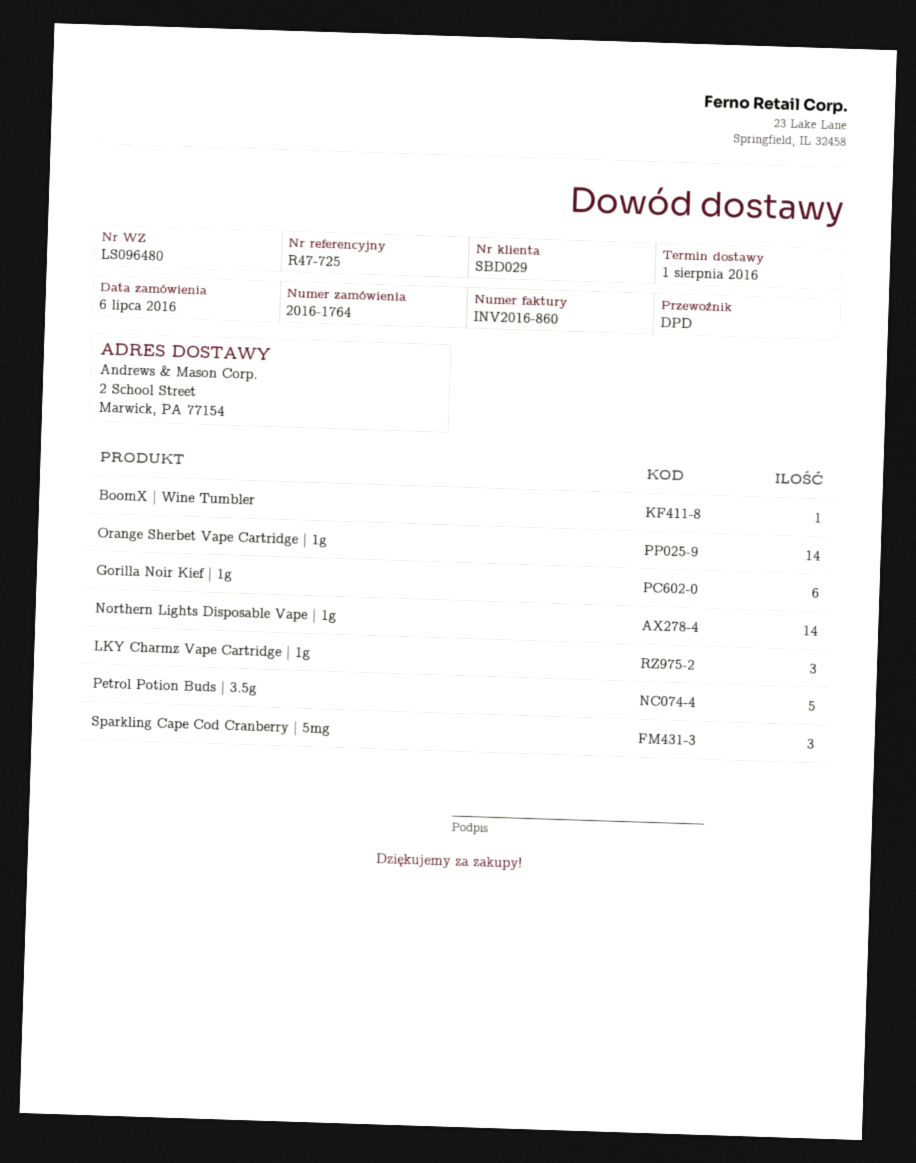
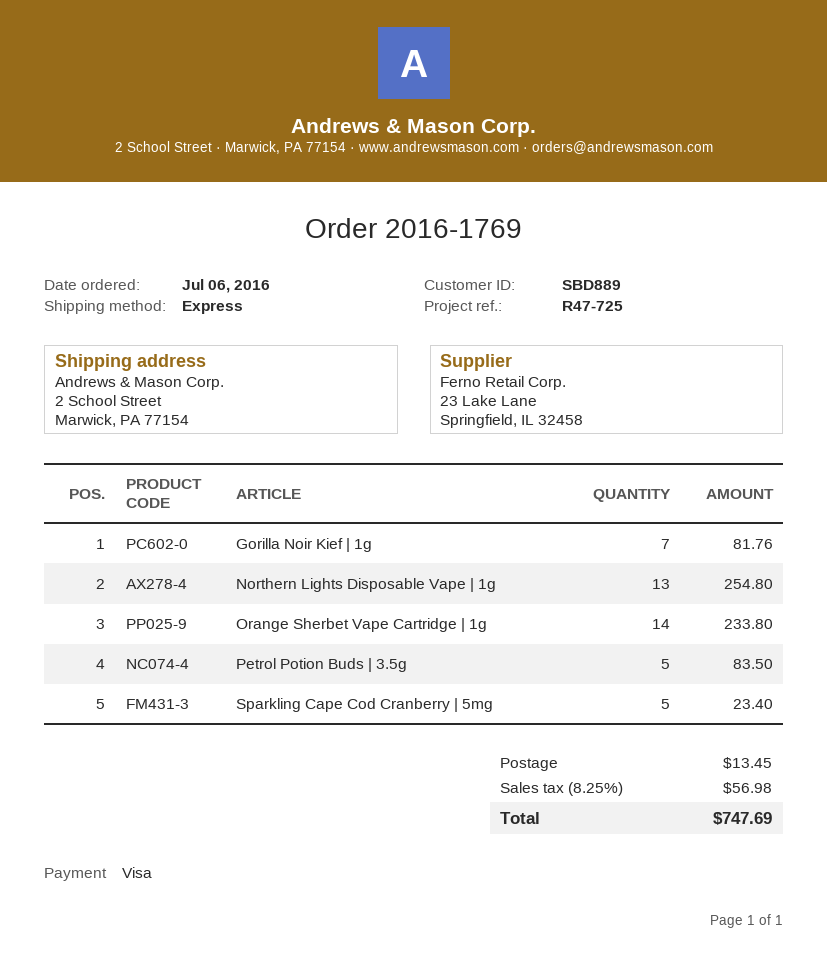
order number: 2016-1764 -> 2016-1769
customer number: SBD029 -> SBD889
shipping method: DPD -> express
BoomX | Wine Tumbler: 1 -> none
Gorilla Noir Kief | 1g: 6 -> 7
Northern Lights Disposable Vape | 1g: 14 -> 13
LKY Charmz Vape Cartridge | 1g: 3 -> none
Sparkling Cape Cod Cranberry | 5mg: 3 -> 5

